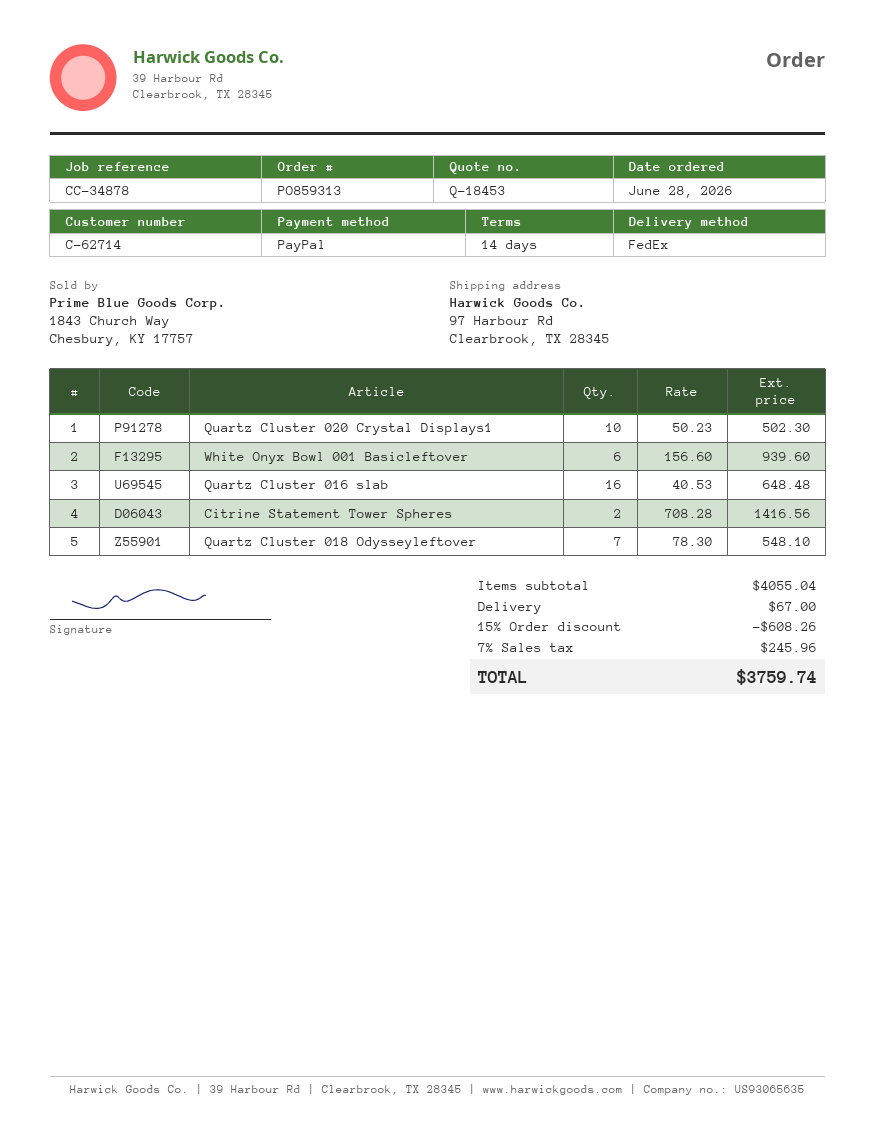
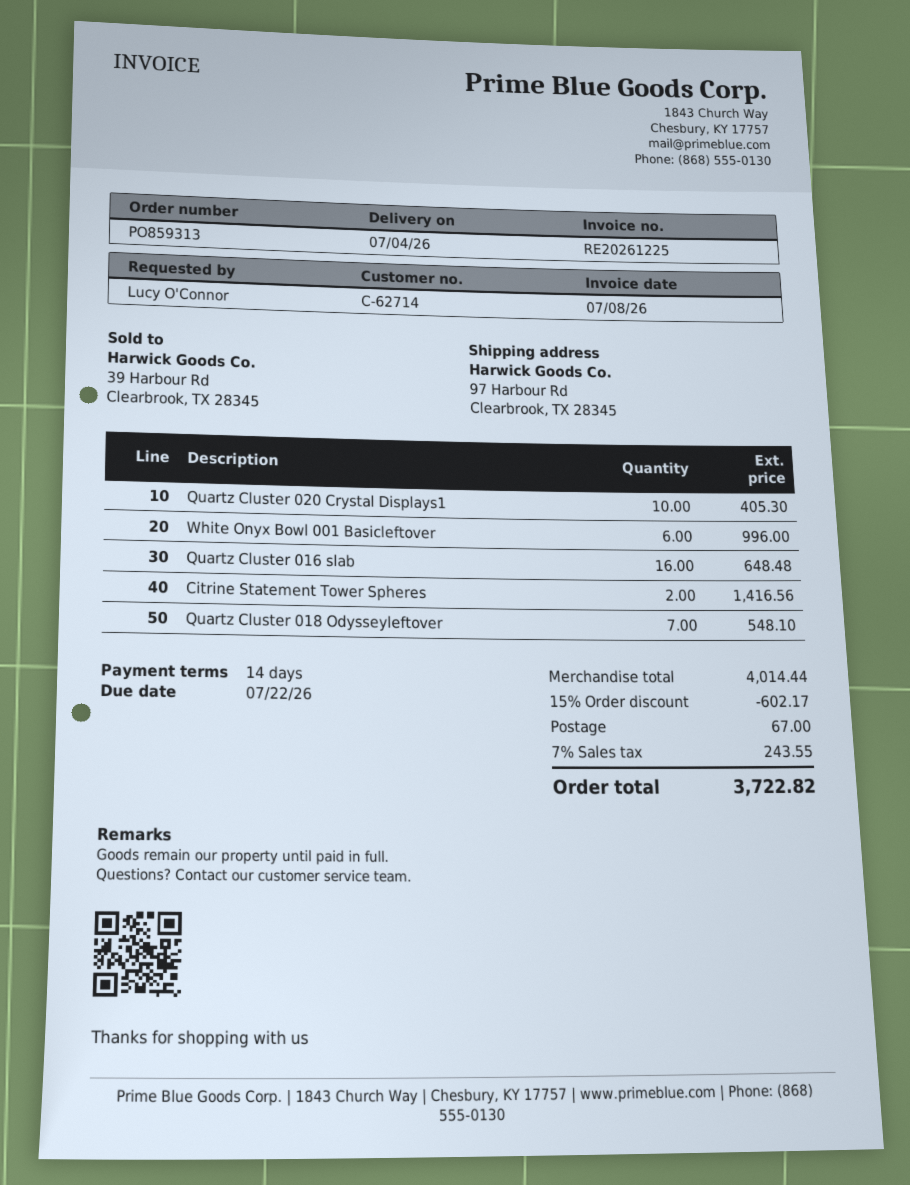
Quartz Cluster 020 Crystal Displays1: 10 for 502.30 -> 10 for 405.30
White Onyx Bowl 001 Basicleftover: 6 for 939.60 -> 6 for 996.00
subtotal: 4055.04 -> 4014.44
discount: 15% = 608.26 -> 15% = 602.17
tax: 7% = 245.96 -> 7% = 243.55
total: 3759.74 -> 3722.82

